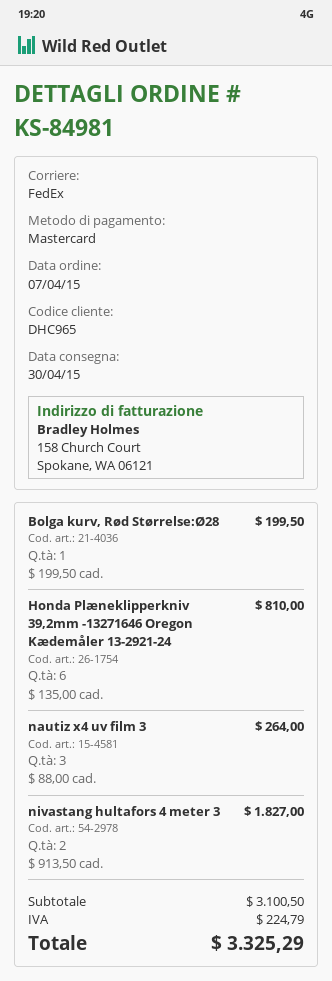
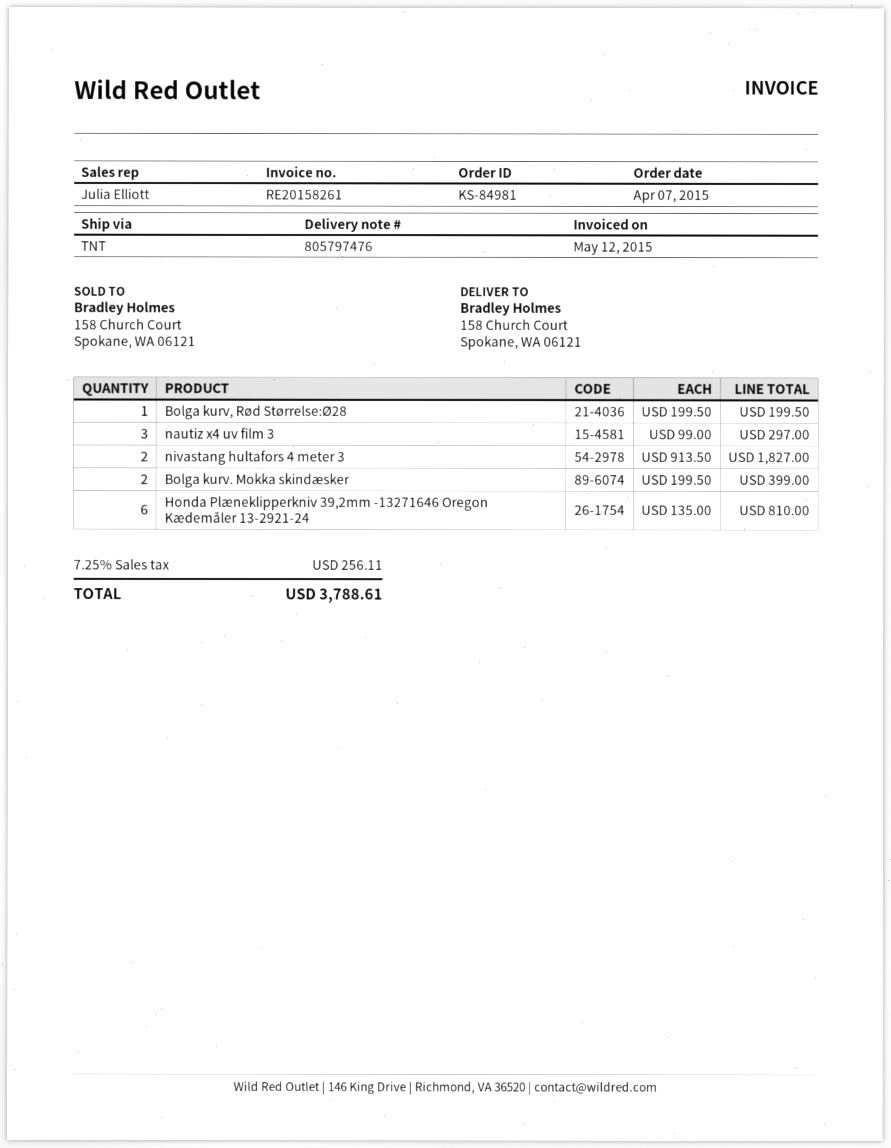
shipping method: FedEx -> TNT
nautiz x4 uv film 3: 3 x 88.00 = 264.00 -> 3 x 99.00 = 297.00
Bolga kurv. Mokka skindæsker: none -> 2 x 199.50 = 399.00
tax: 224.79 -> 256.11
total: 3325.29 -> 3788.61

